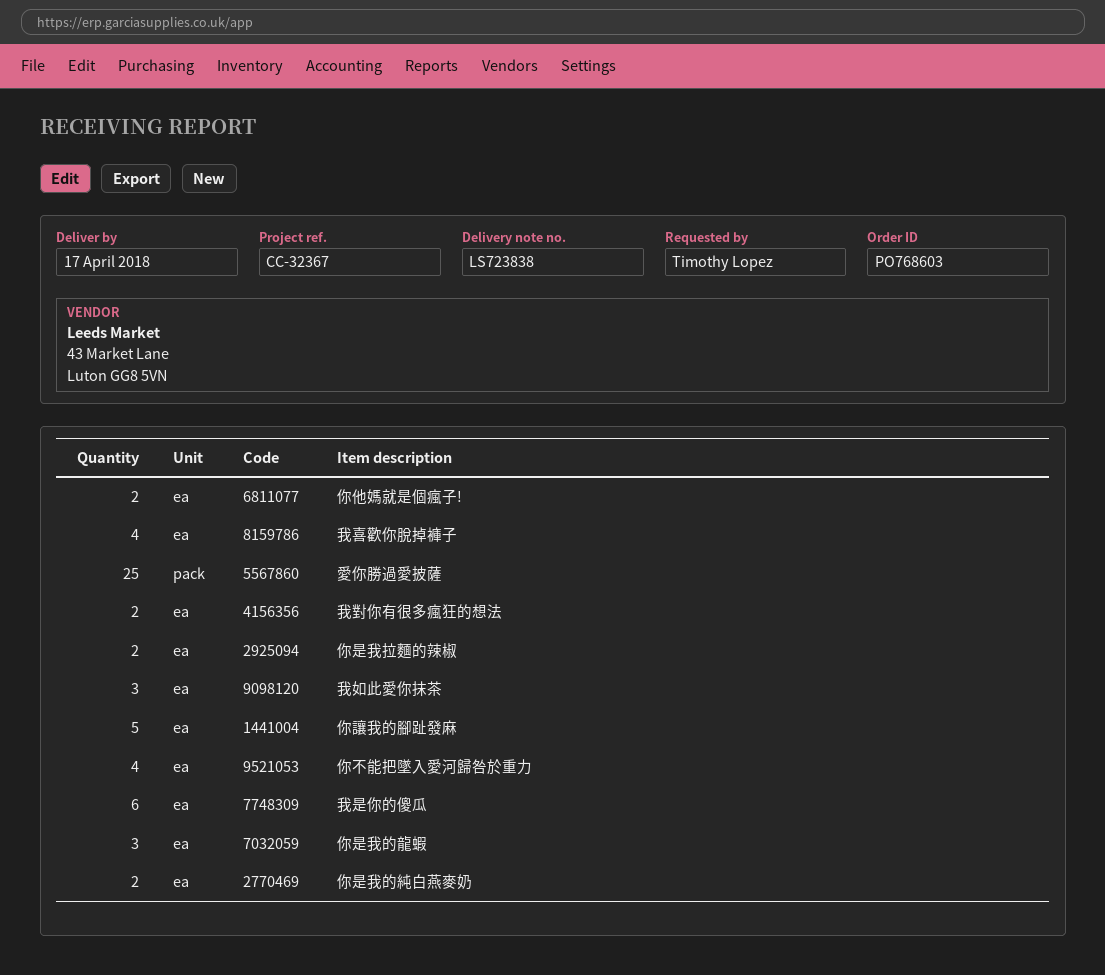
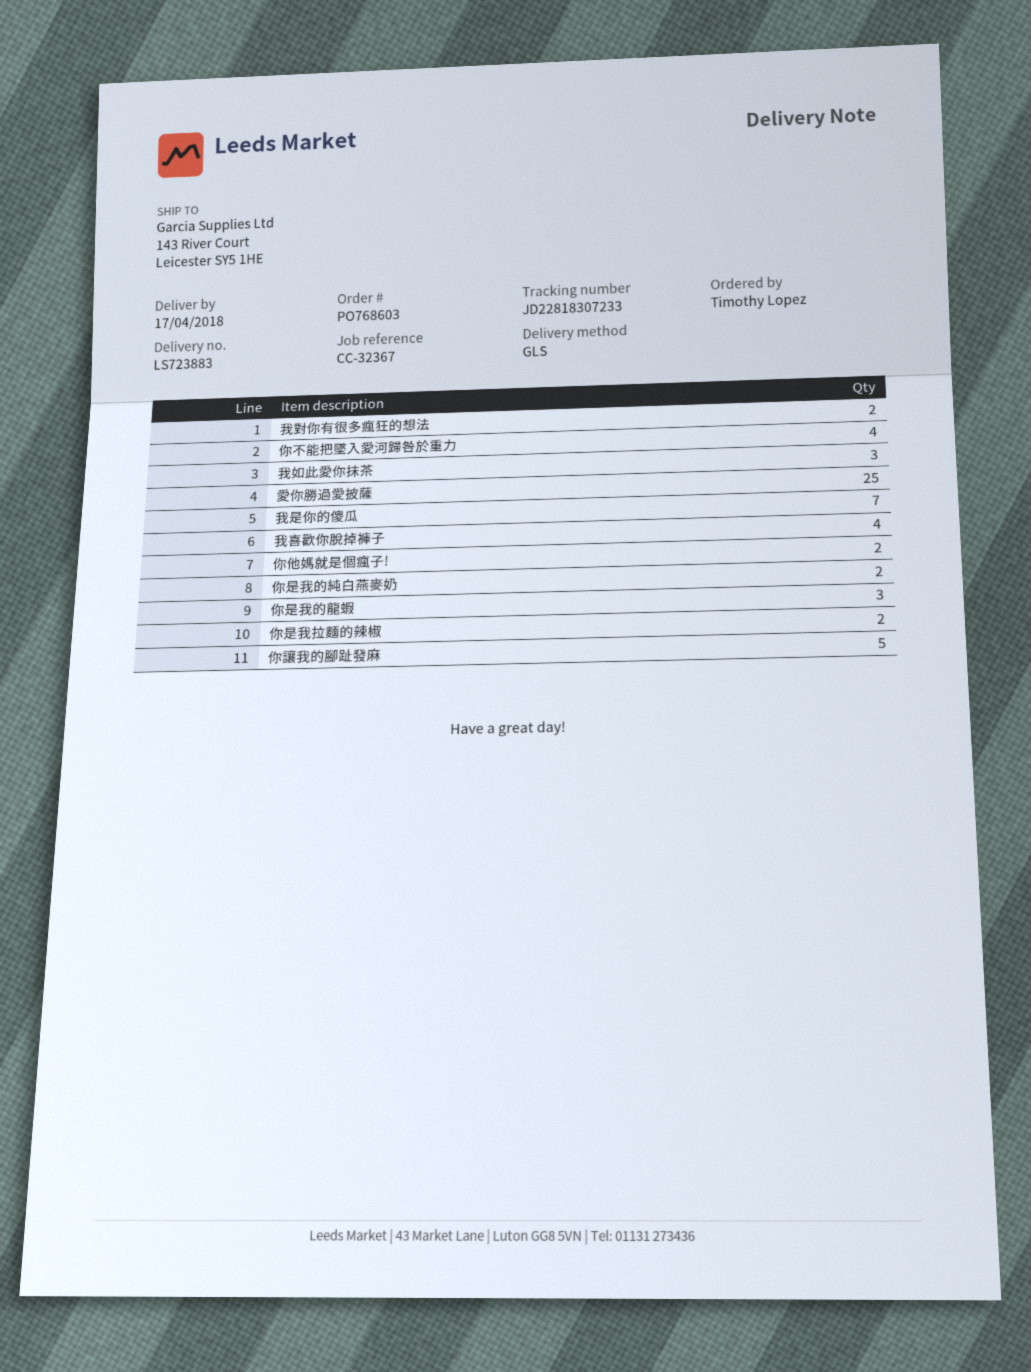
delivery note number: LS723838 -> LS723883
我是你的傻瓜: 6 -> 7

